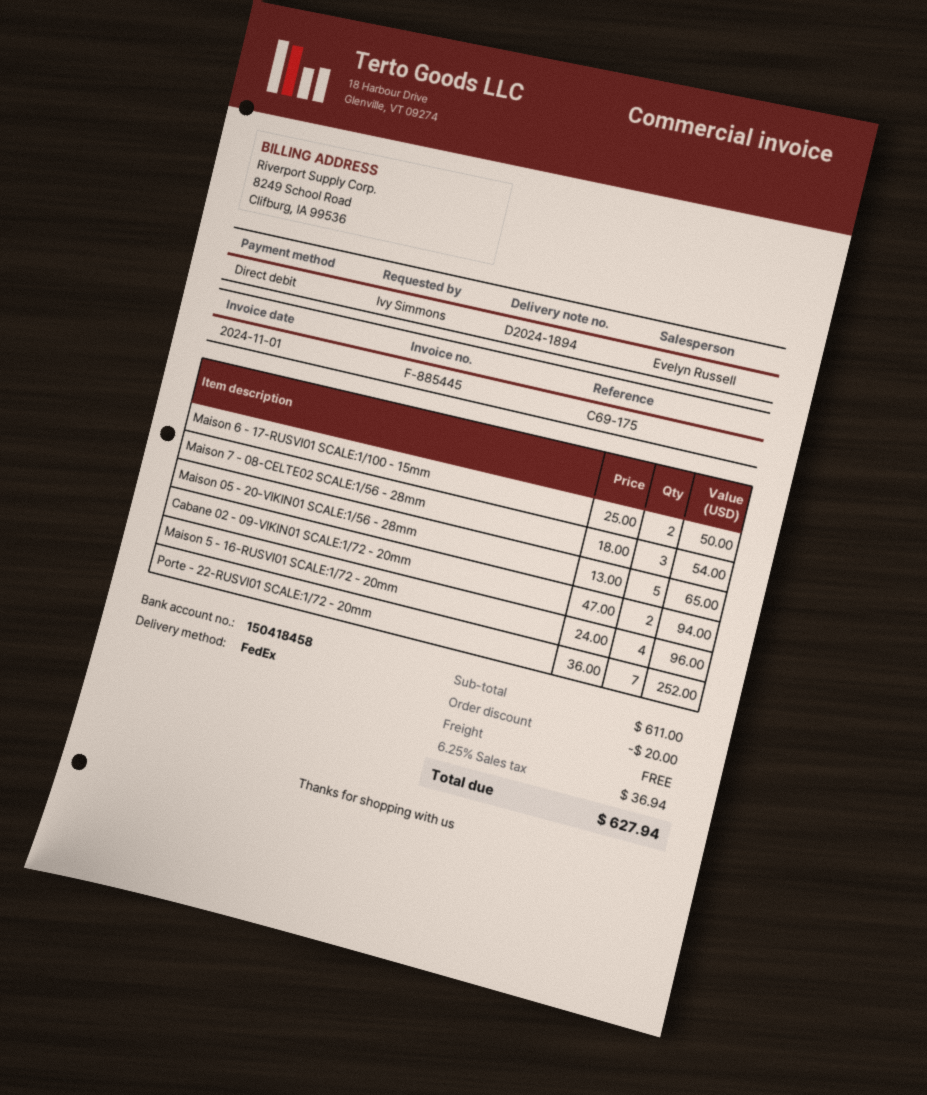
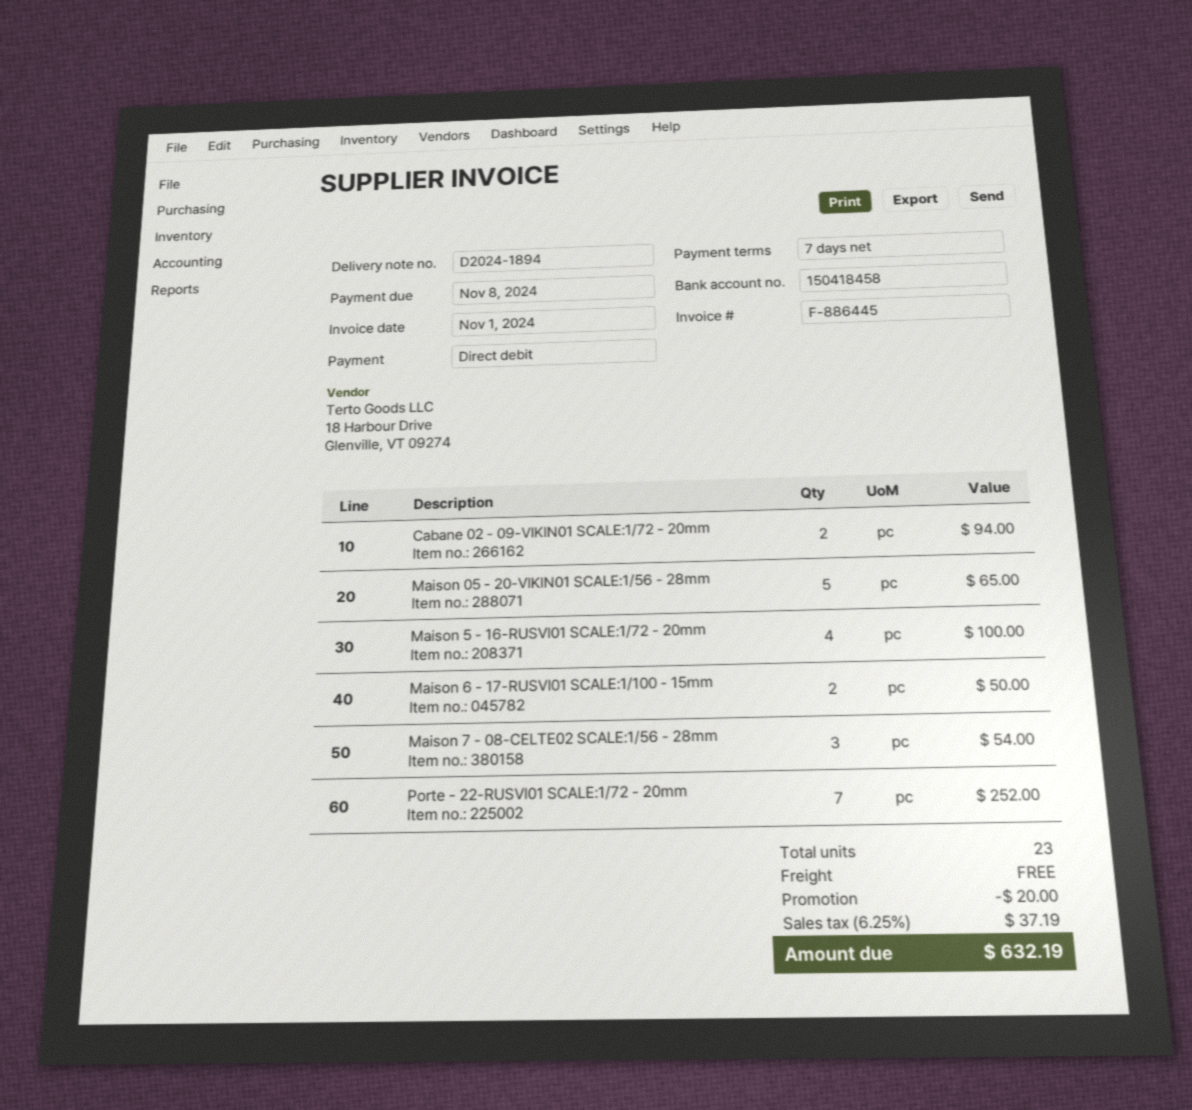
invoice number: F-885445 -> F-886445
Maison 5 - 16-RUSVI01 SCALE:1/72 - 20mm: 4 for 96.00 -> 4 for 100.00
tax: 6.25% = 36.94 -> 6.25% = 37.19
total: 627.94 -> 632.19

